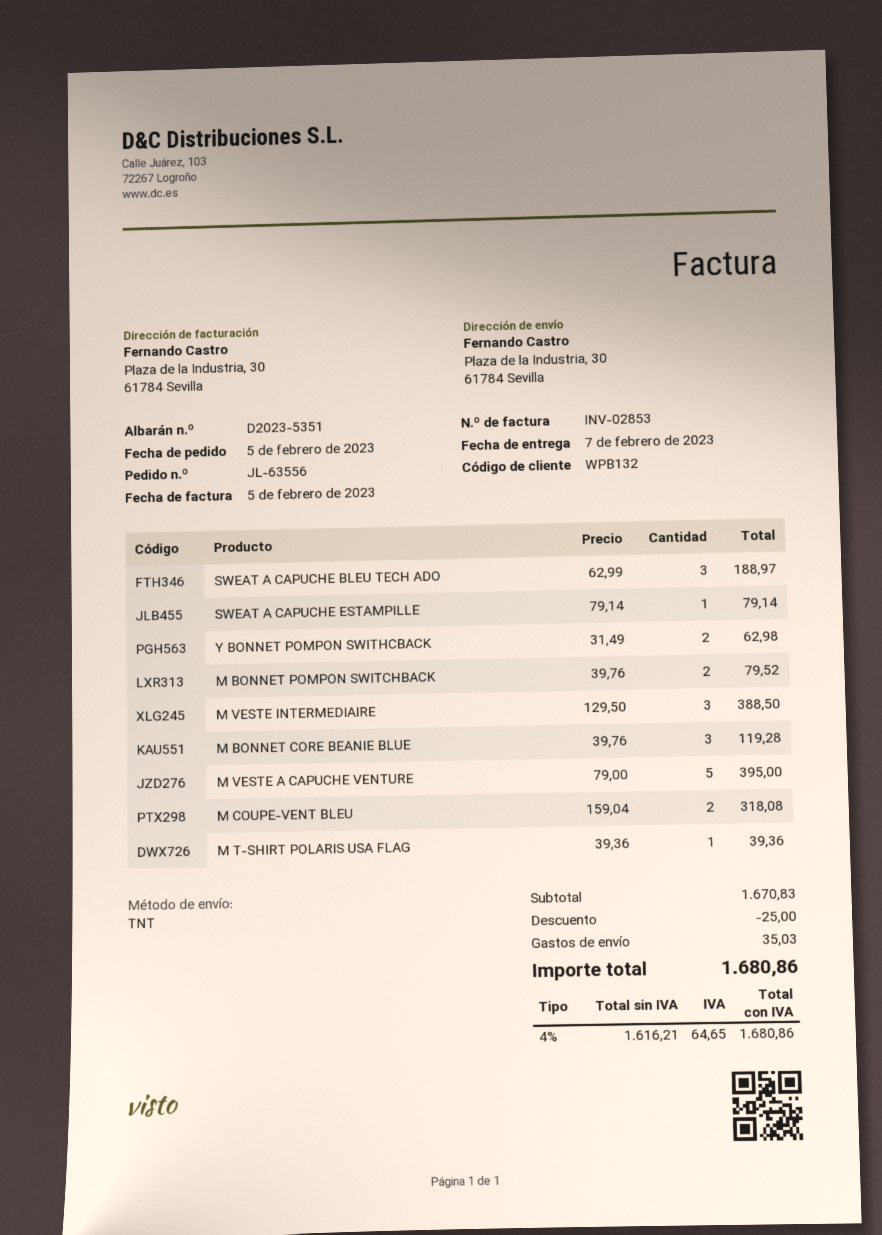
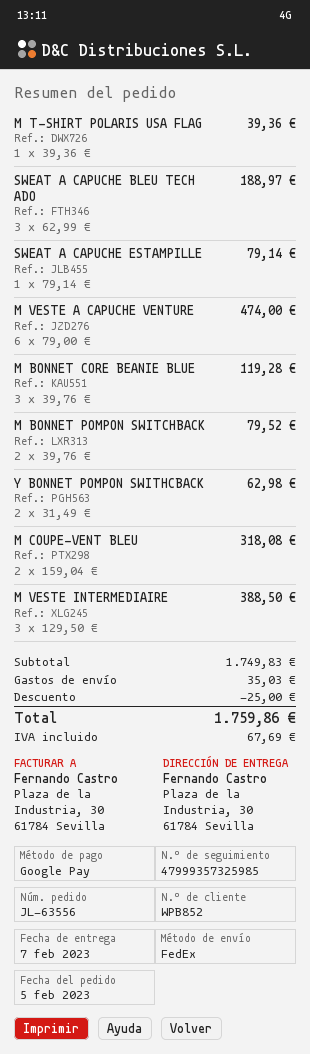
customer number: WPB132 -> WPB852
shipping method: TNT -> FedEx
M VESTE A CAPUCHE VENTURE: 5 x 79.00 = 395.00 -> 6 x 79.00 = 474.00
subtotal: 1670.83 -> 1749.83
tax: 64.65 -> 67.69
total: 1680.86 -> 1759.86

